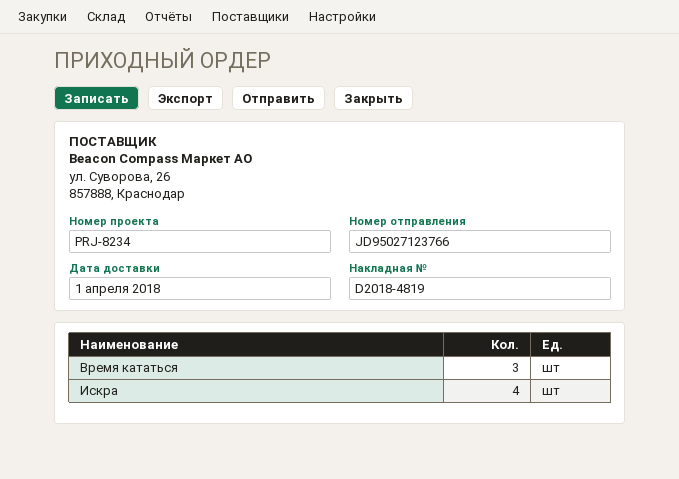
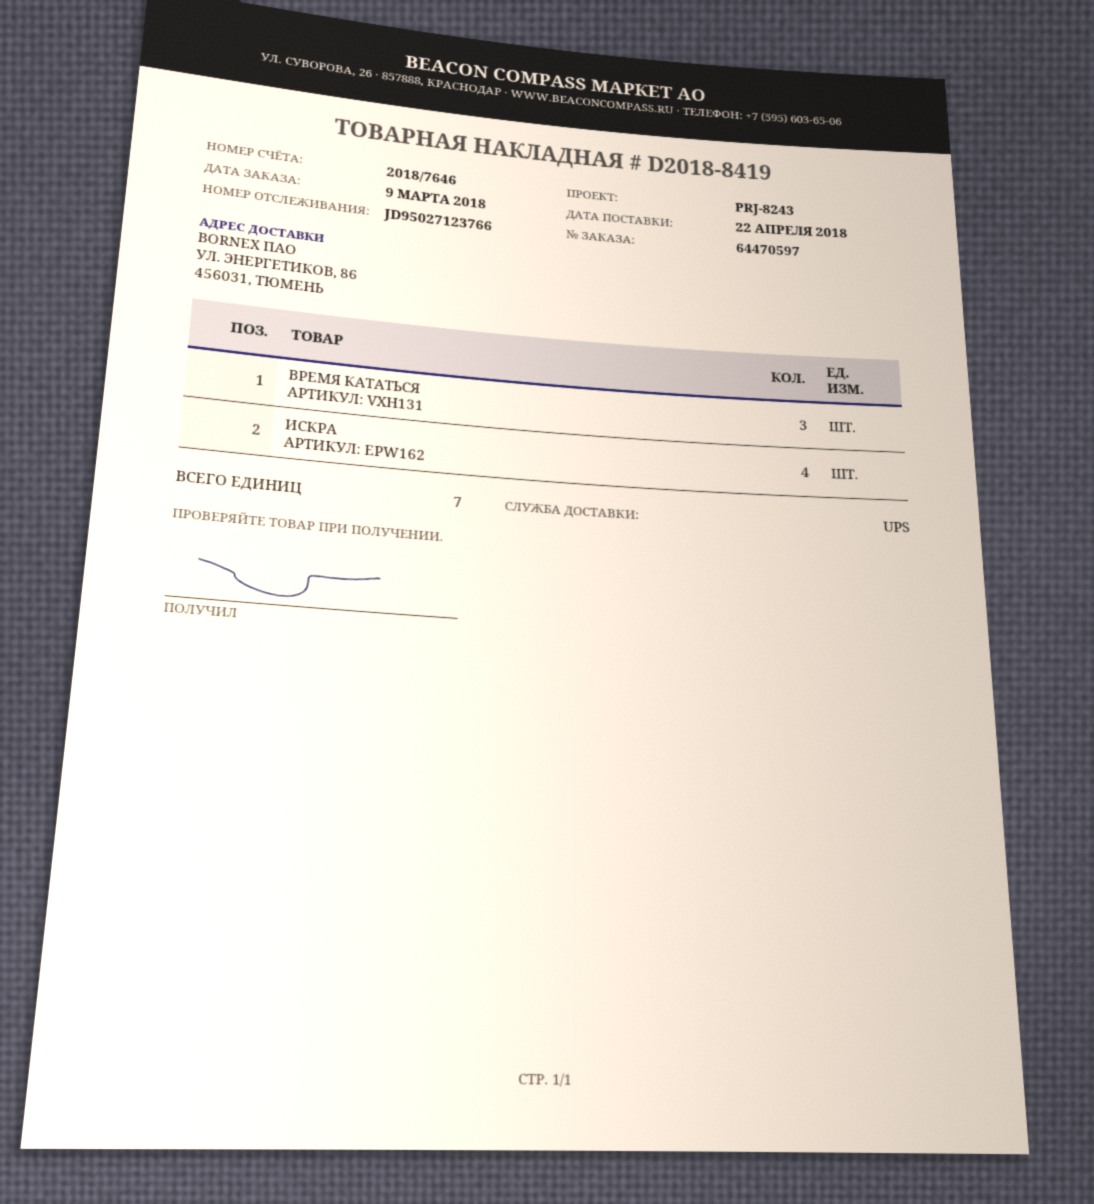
delivery note number: D2018-4819 -> D2018-8419
delivery date: 2018-04-01 -> 2018-04-22
reference: PRJ-8234 -> PRJ-8243

